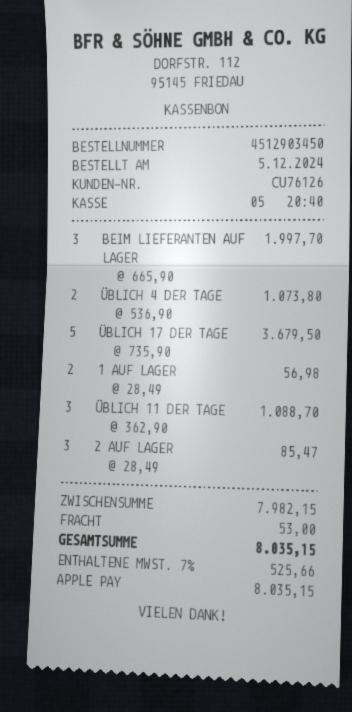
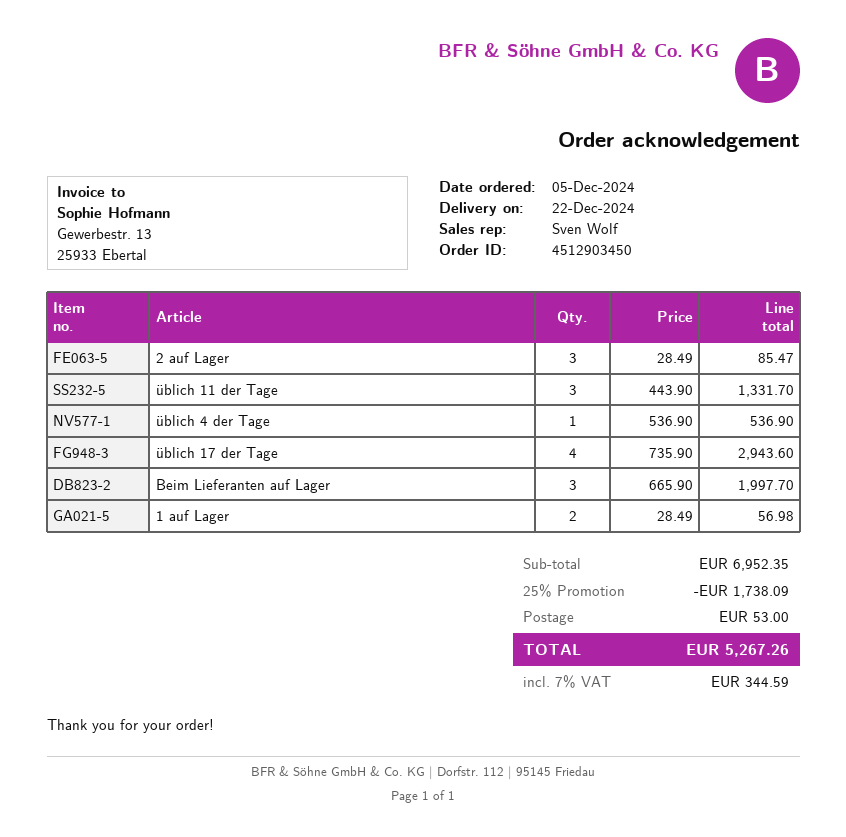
ÜBLICH 4 DER TAGE: 2 x 536.90 = 1073.80 -> 1 x 536.90 = 536.90
ÜBLICH 17 DER TAGE: 5 x 735.90 = 3679.50 -> 4 x 735.90 = 2943.60
ÜBLICH 11 DER TAGE: 3 x 362.90 = 1088.70 -> 3 x 443.90 = 1331.70
subtotal: 7982.15 -> 6952.35
discount: none -> 25% = 1738.09
tax: 7% = 525.66 -> 7% = 344.59
total: 8035.15 -> 5267.26

